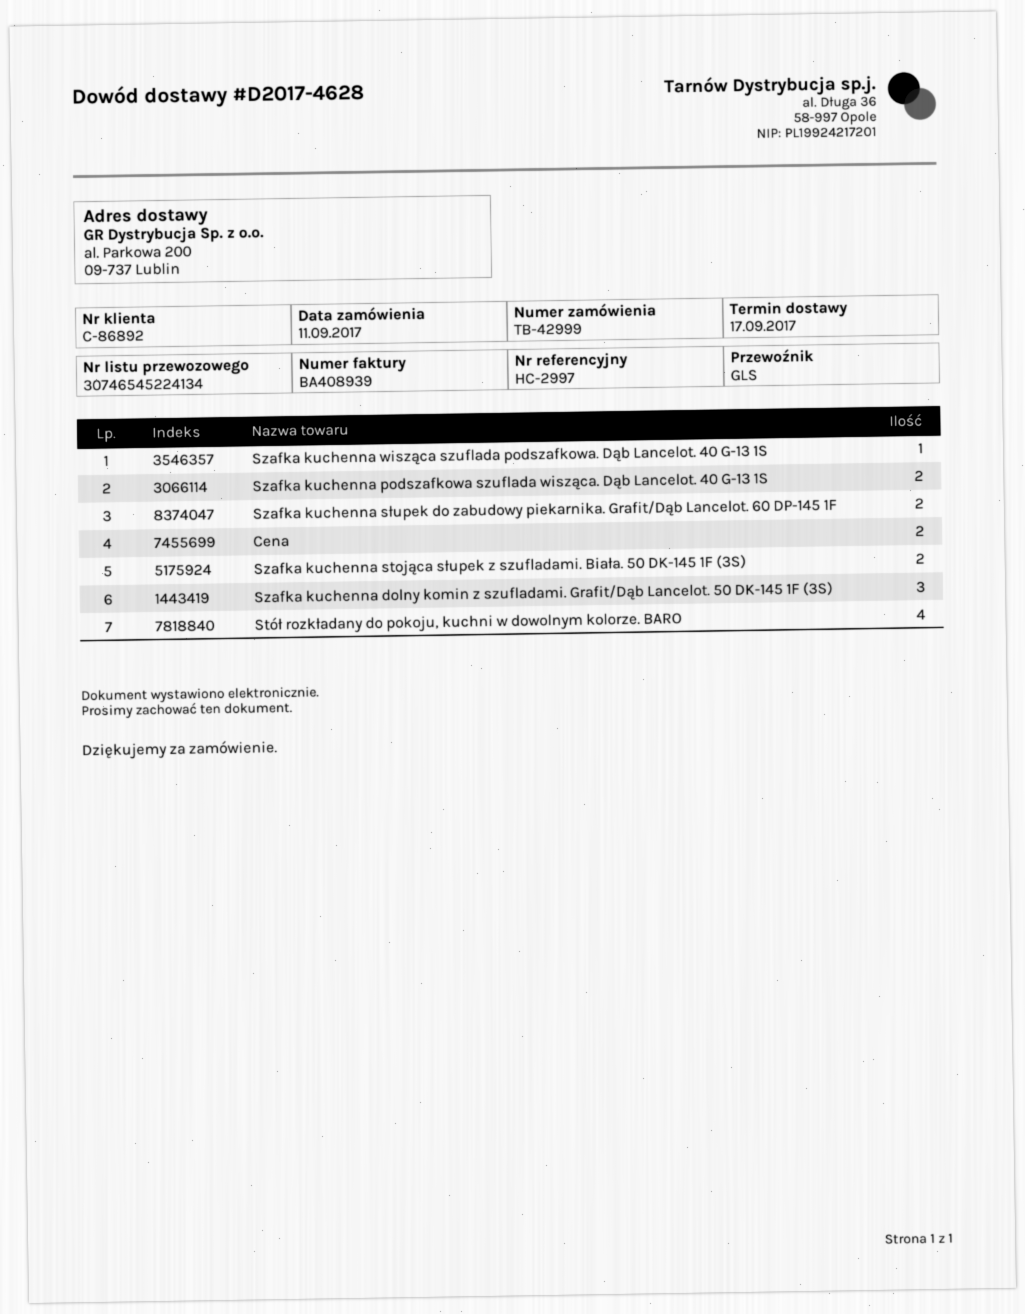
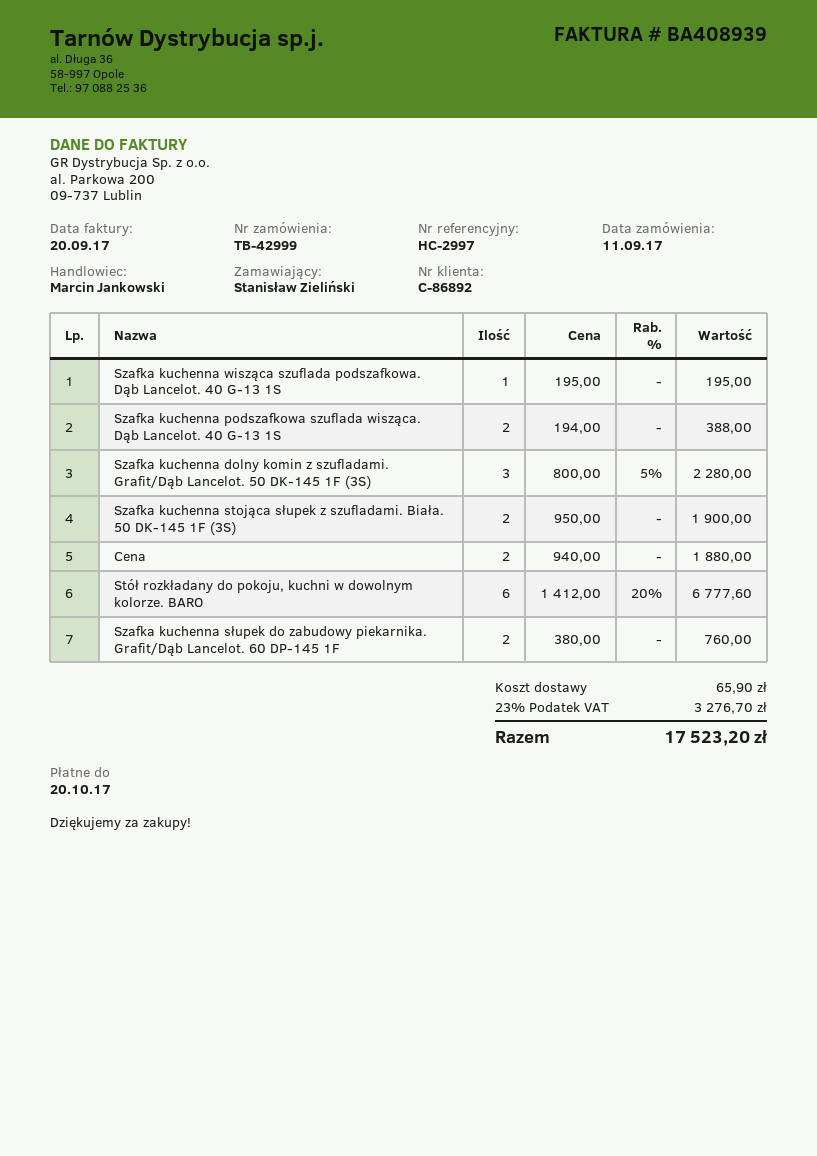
Stół rozkładany do pokoju, kuchni w dowolnym kolorze. BARO: 4 -> 6

